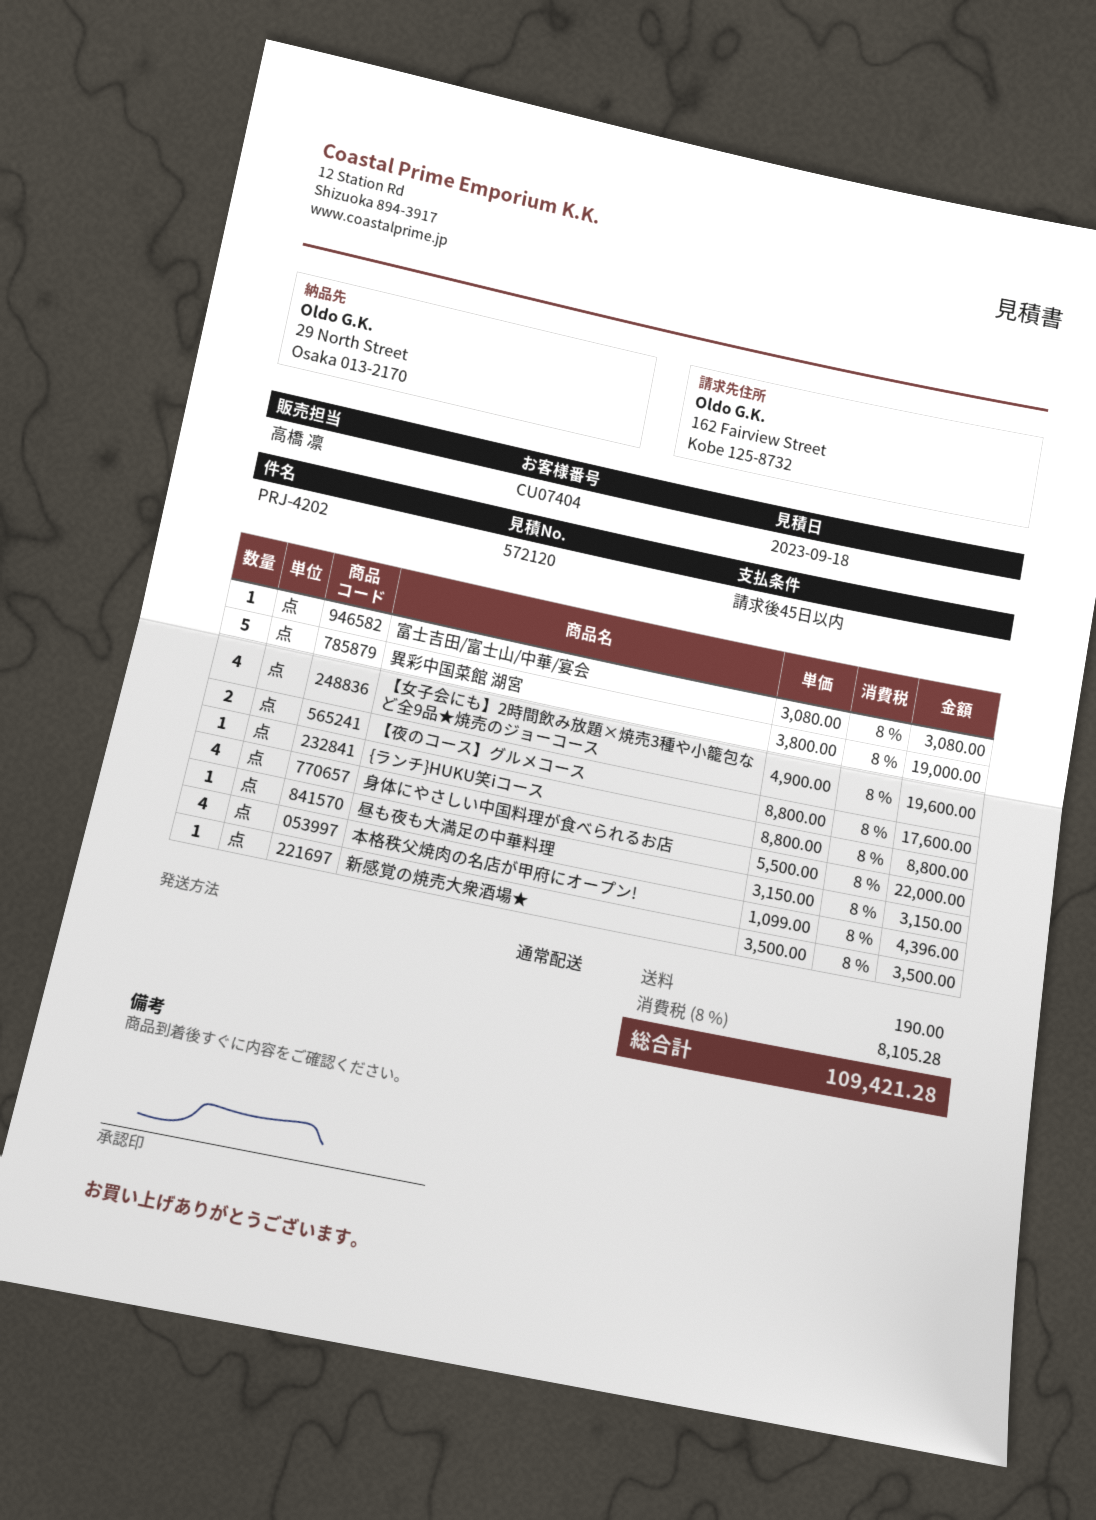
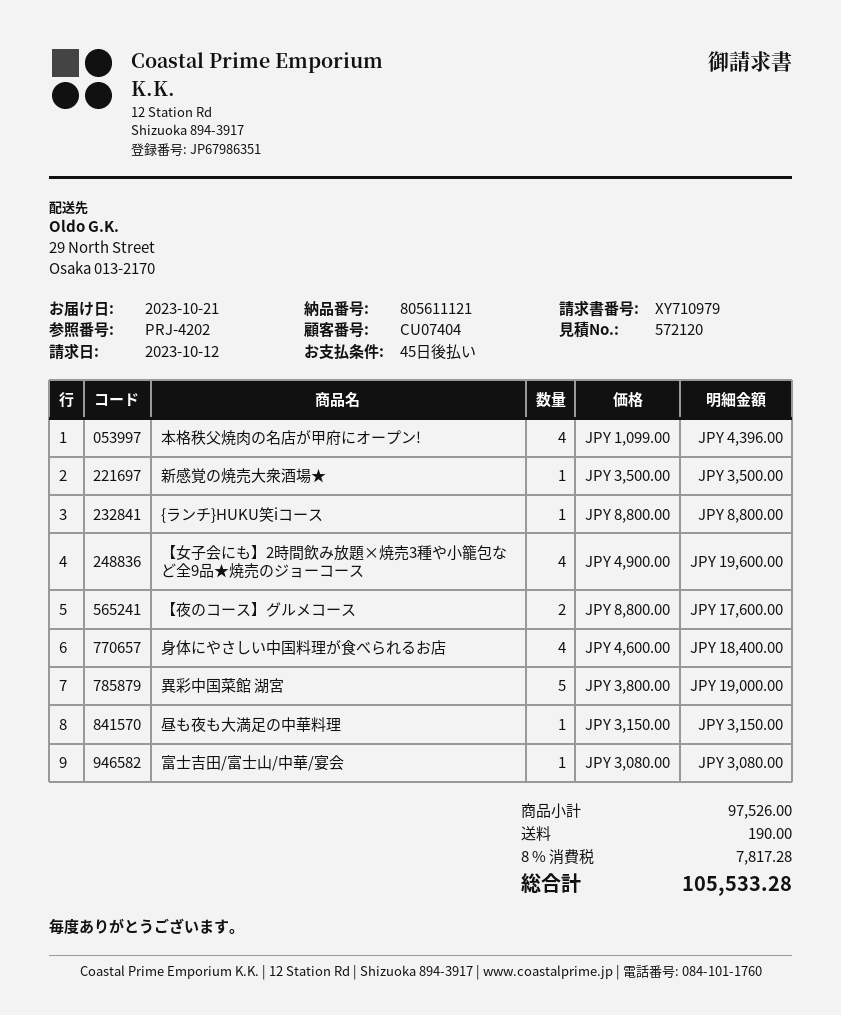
身体にやさしい中国料理が食べられるお店: 4 x 5500.00 = 22000.00 -> 4 x 4600.00 = 18400.00
tax: 8% = 8105.28 -> 8% = 7817.28
total: 109421.28 -> 105533.28

